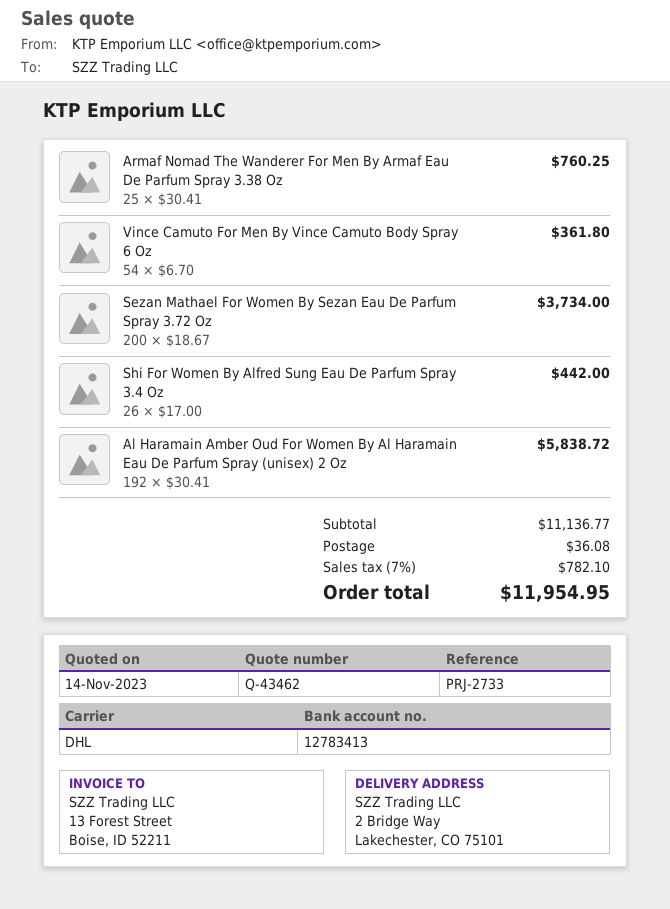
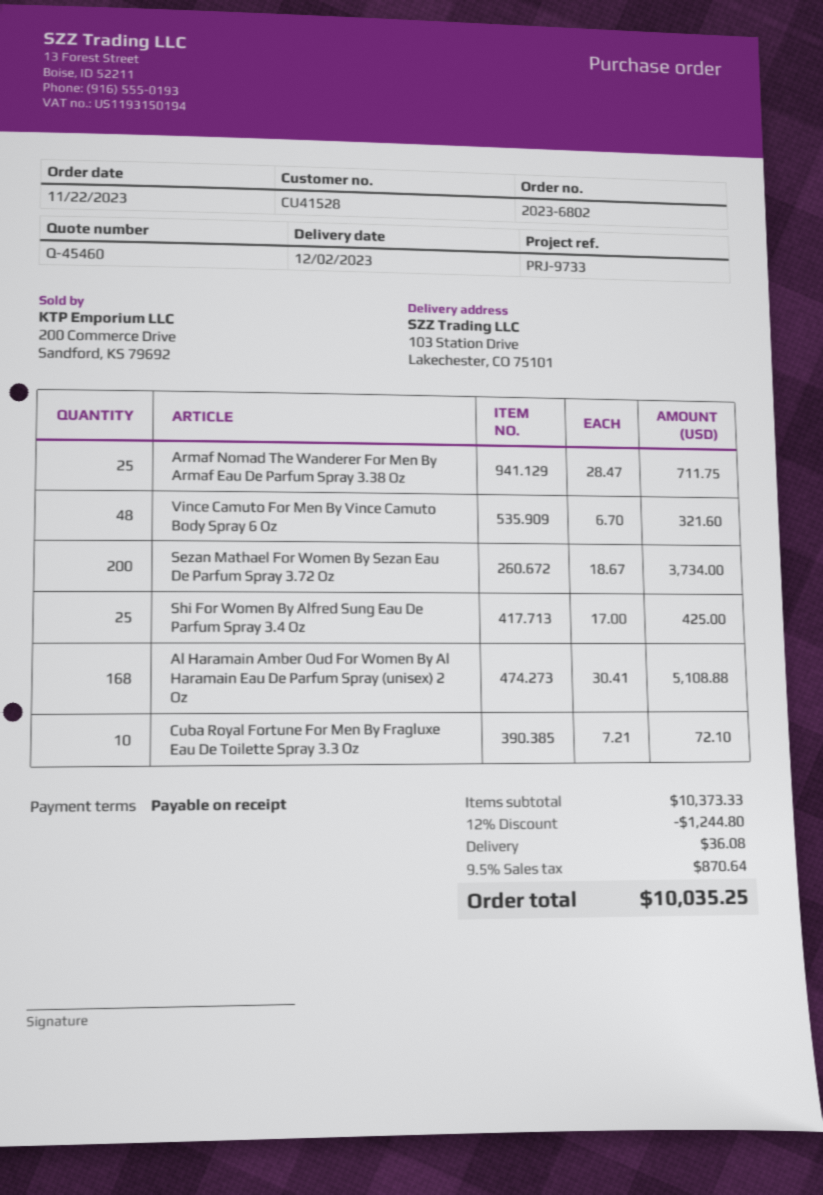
quote number: Q-43462 -> Q-45460
reference: PRJ-2733 -> PRJ-9733
ship to: 2 Bridge Way, Lakechester, CO 75101 -> 103 Station Drive, Lakechester, CO 75101
Armaf Nomad The Wanderer For Men By Armaf Eau De Parfum Spray 3.38 Oz: 25 x 30.41 = 760.25 -> 25 x 28.47 = 711.75
Vince Camuto For Men By Vince Camuto Body Spray 6 Oz: 54 x 6.70 = 361.80 -> 48 x 6.70 = 321.60
Shi For Women By Alfred Sung Eau De Parfum Spray 3.4 Oz: 26 x 17.00 = 442.00 -> 25 x 17.00 = 425.00
Al Haramain Amber Oud For Women By Al Haramain Eau De Parfum Spray (unisex) 2 Oz: 192 x 30.41 = 5838.72 -> 168 x 30.41 = 5108.88
Cuba Royal Fortune For Men By Fragluxe Eau De Toilette Spray 3.3 Oz: none -> 10 x 7.21 = 72.10
subtotal: 11136.77 -> 10373.33
discount: none -> 12% = 1244.80
tax: 7% = 782.10 -> 9.5% = 870.64
total: 11954.95 -> 10035.25

